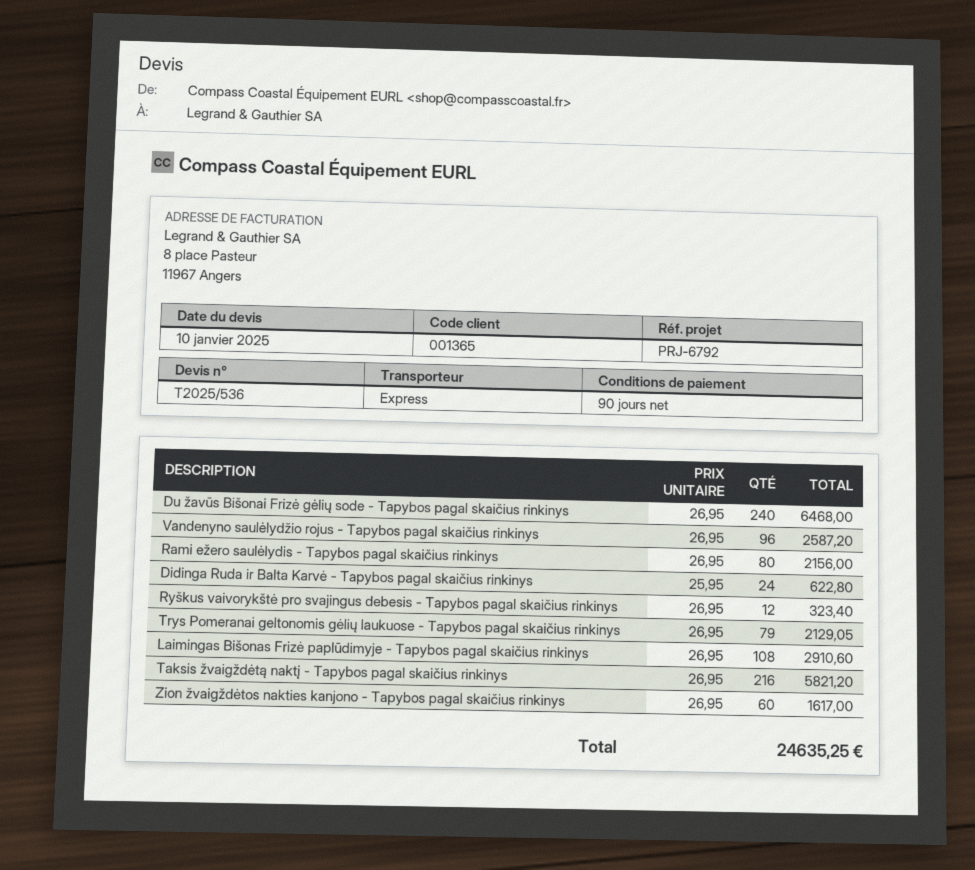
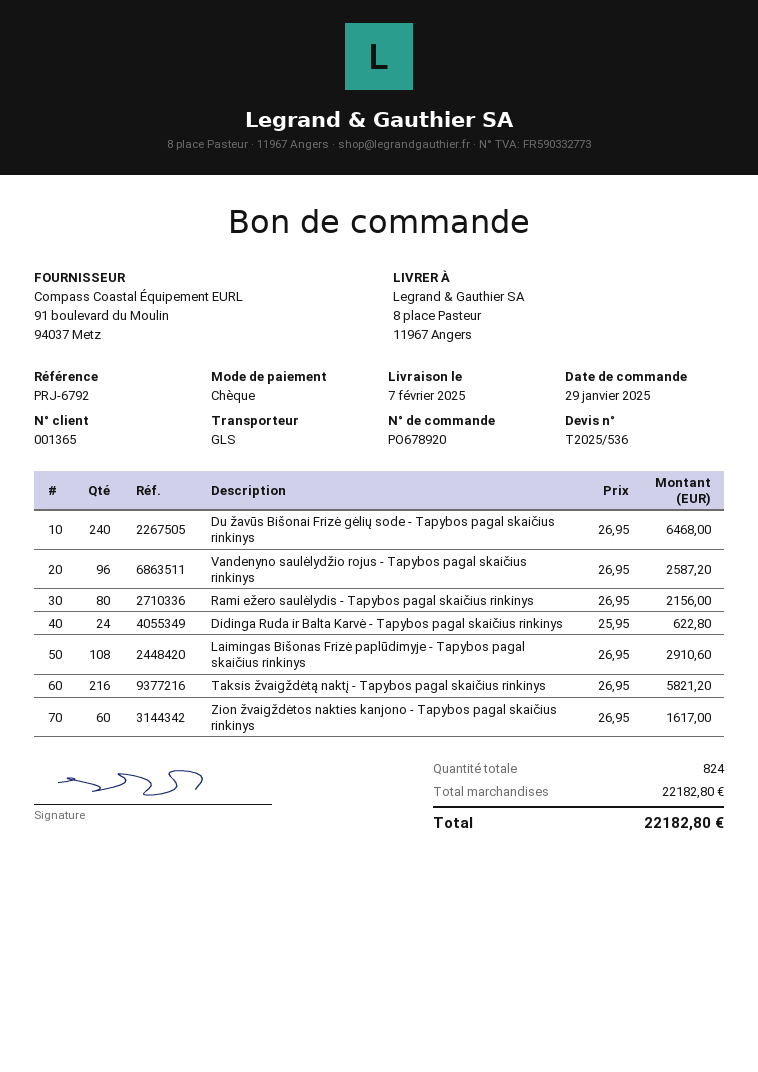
shipping method: express -> GLS
Ryškus vaivorykštė pro svajingus debesis - Tapybos pagal skaičius rinkinys: 12 x 26.95 = 323.40 -> none
Trys Pomeranai geltonomis gėlių laukuose - Tapybos pagal skaičius rinkinys: 79 x 26.95 = 2129.05 -> none
total: 24635.25 -> 22182.80

